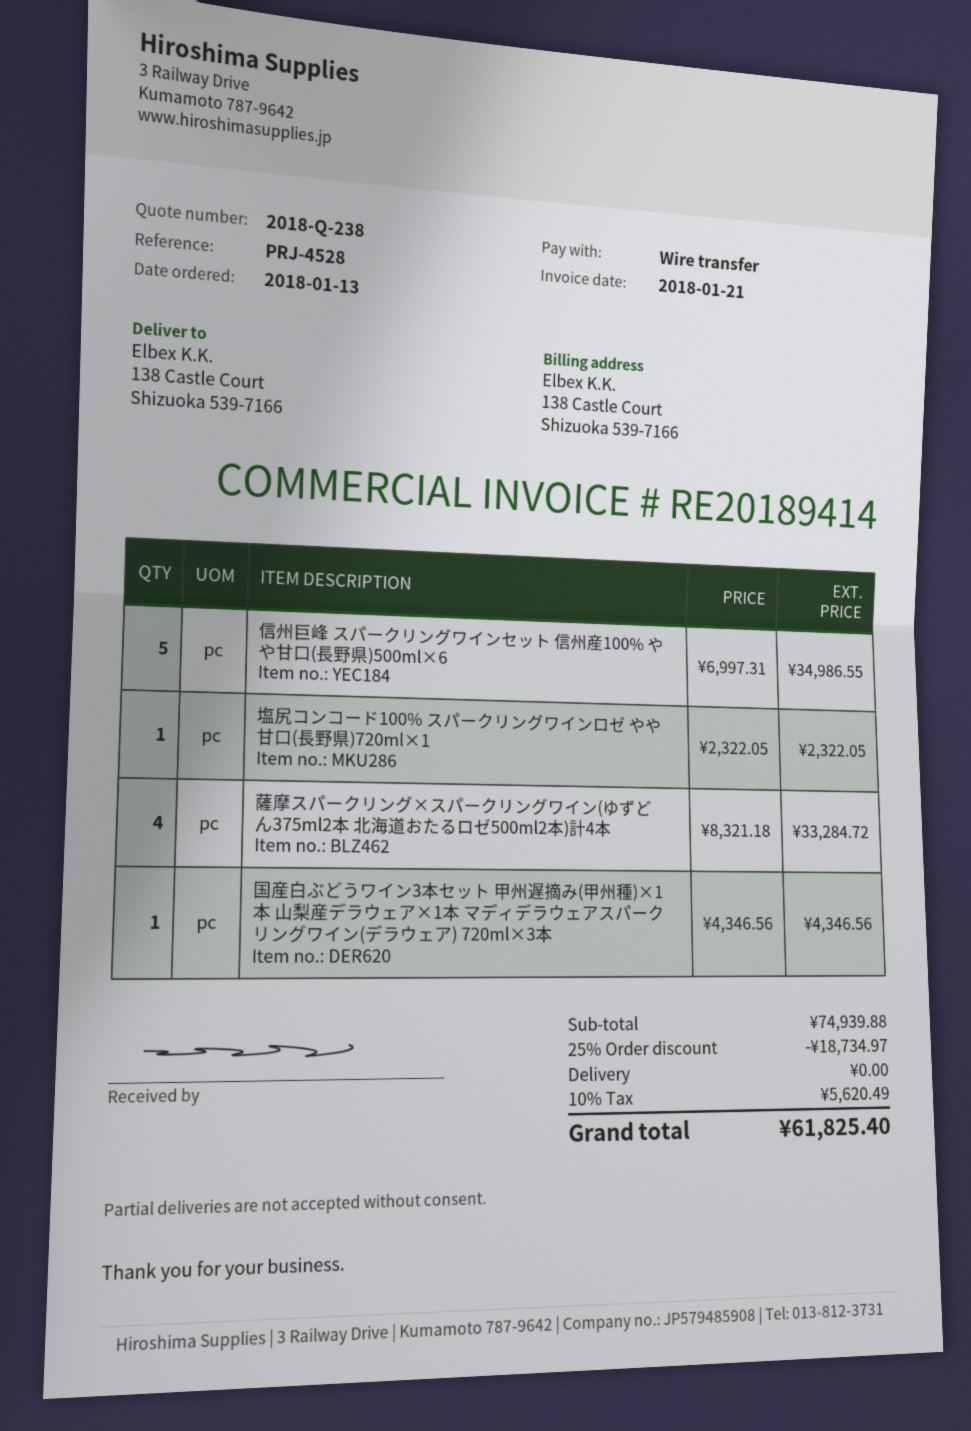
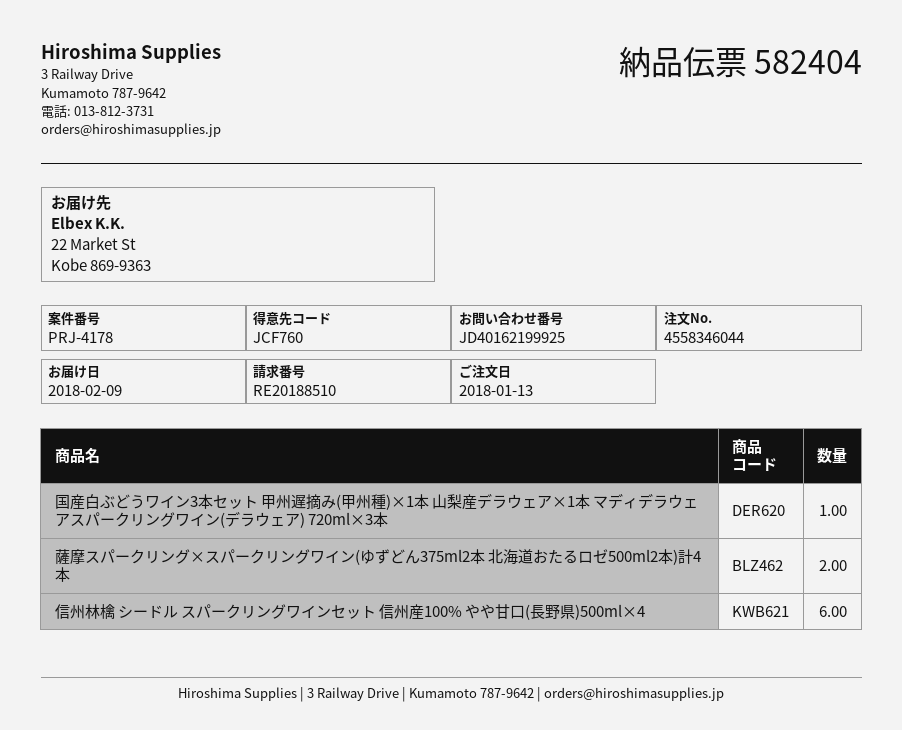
invoice number: RE20189414 -> RE20188510
reference: PRJ-4528 -> PRJ-4178
ship to: 138 Castle Court, Shizuoka 539-7166 -> 22 Market St, Kobe 869-9363
信州巨峰 スパークリングワインセット 信州産100% やや甘口(長野県)500ml×6: 5 -> none
塩尻コンコード100% スパークリングワインロゼ やや甘口(長野県)720ml×1: 1 -> none
薩摩スパークリング×スパークリングワイン(ゆずどん375ml2本 北海道おたるロゼ500ml2本)計4本: 4 -> 2
信州林檎 シードル スパークリングワインセット 信州産100% やや甘口(長野県)500ml×4: none -> 6

